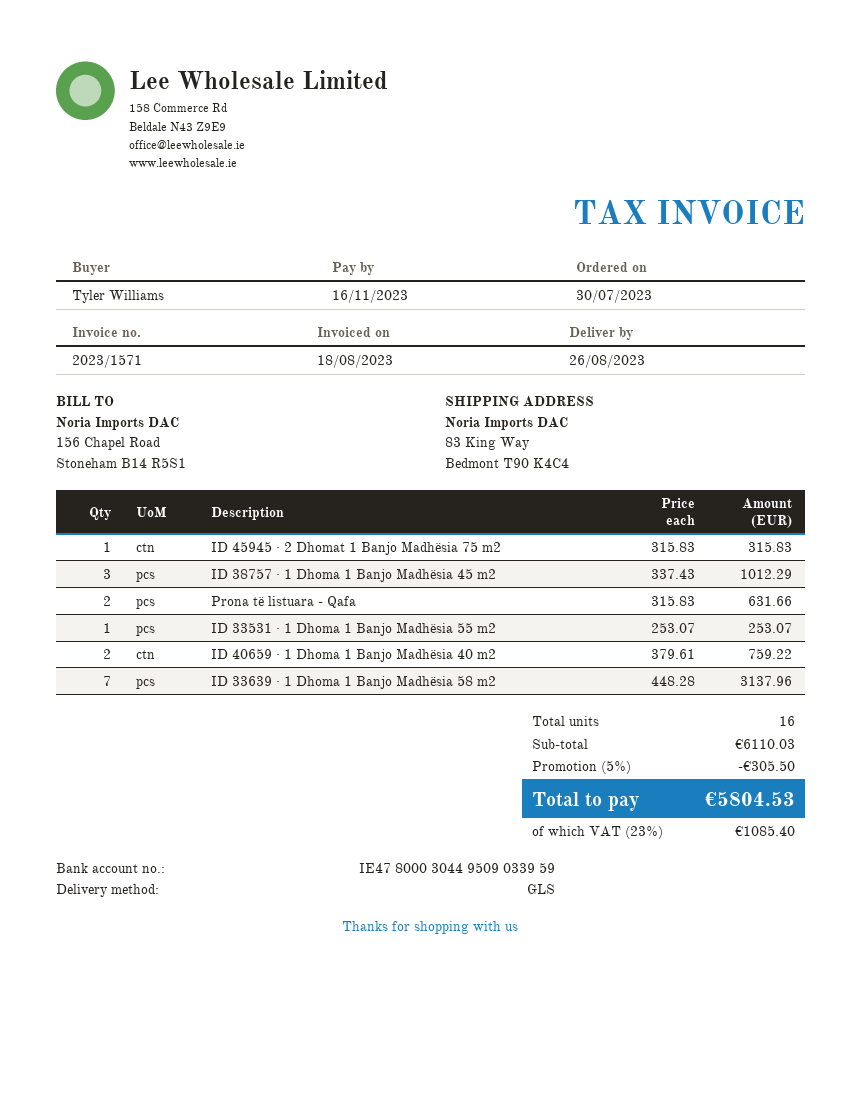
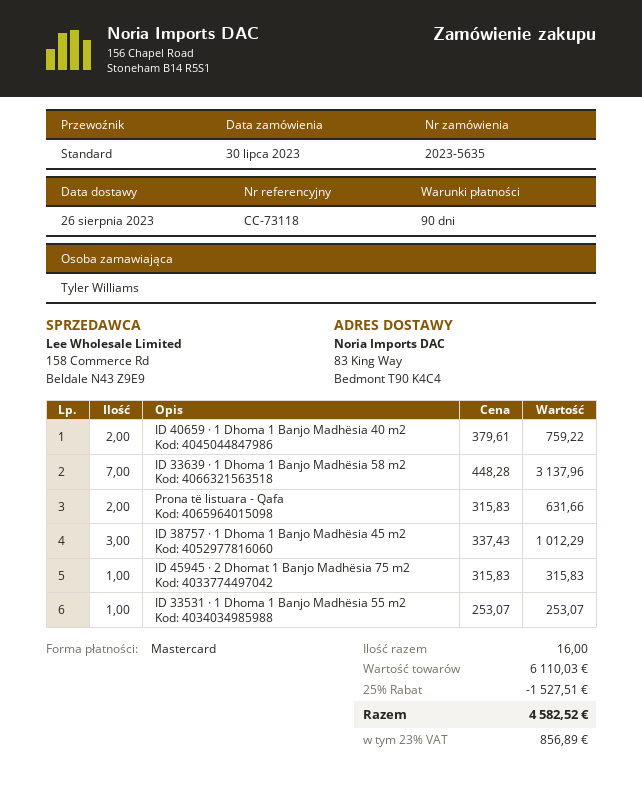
shipping method: GLS -> standard
discount: 5% = 305.50 -> 25% = 1527.51
tax: 23% = 1085.40 -> 23% = 856.89
total: 5804.53 -> 4582.52

